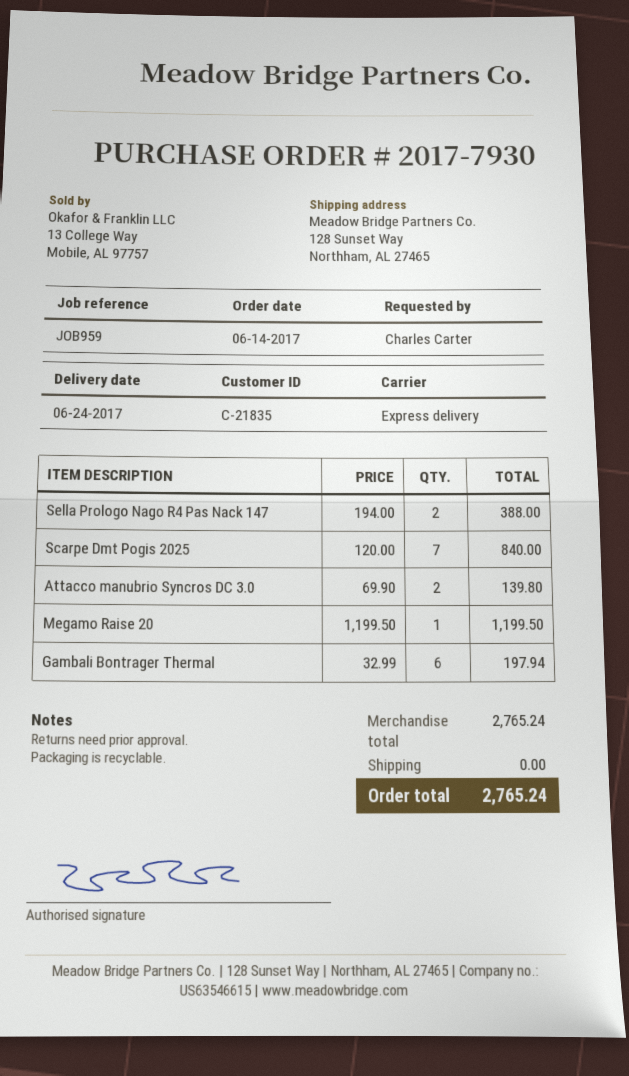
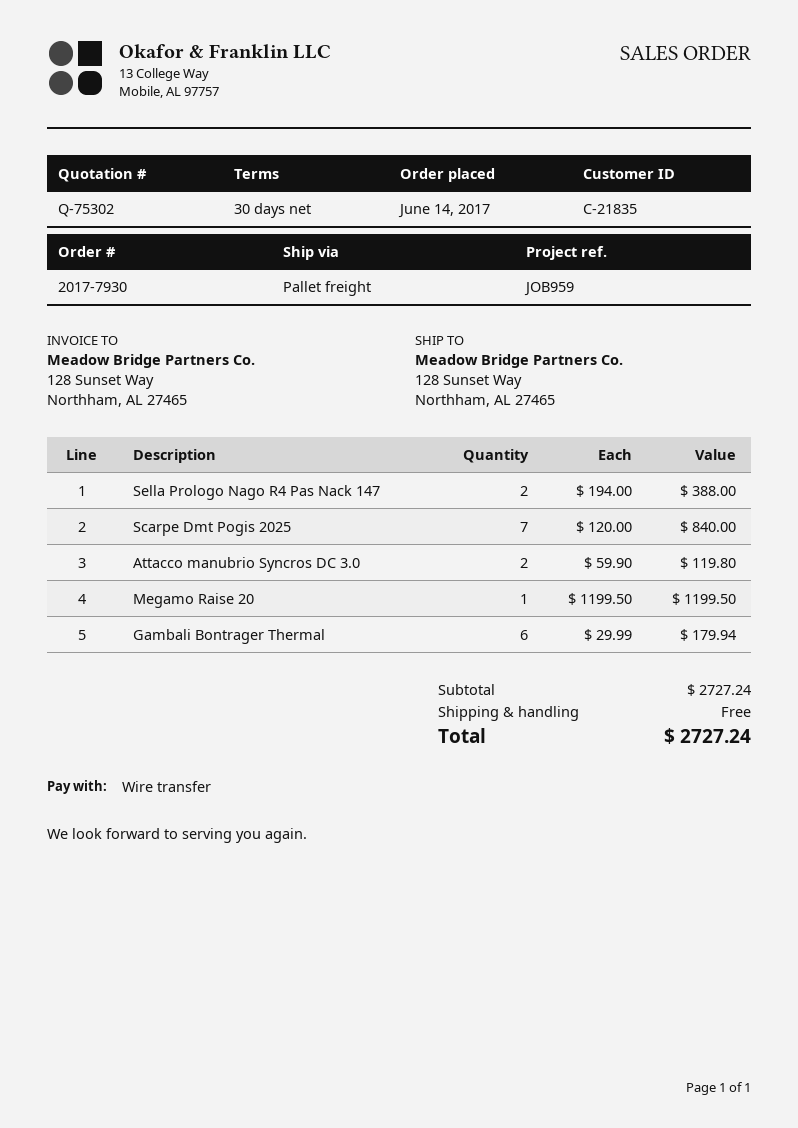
shipping method: express -> pallet freight
Attacco manubrio Syncros DC 3.0: 2 x 69.90 = 139.80 -> 2 x 59.90 = 119.80
Gambali Bontrager Thermal: 6 x 32.99 = 197.94 -> 6 x 29.99 = 179.94
subtotal: 2765.24 -> 2727.24
total: 2765.24 -> 2727.24

